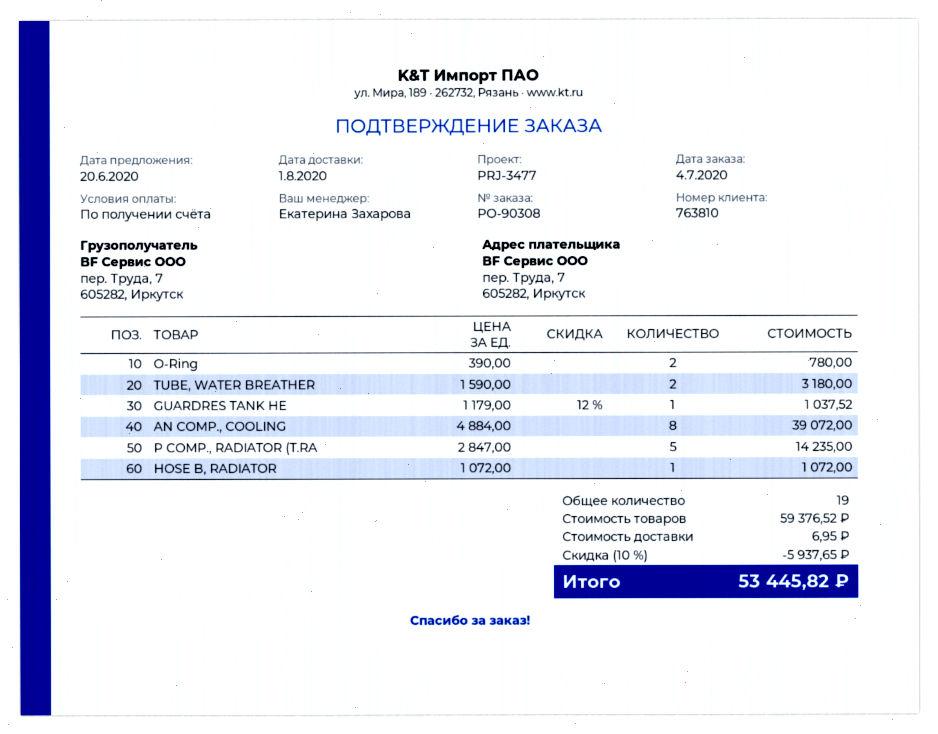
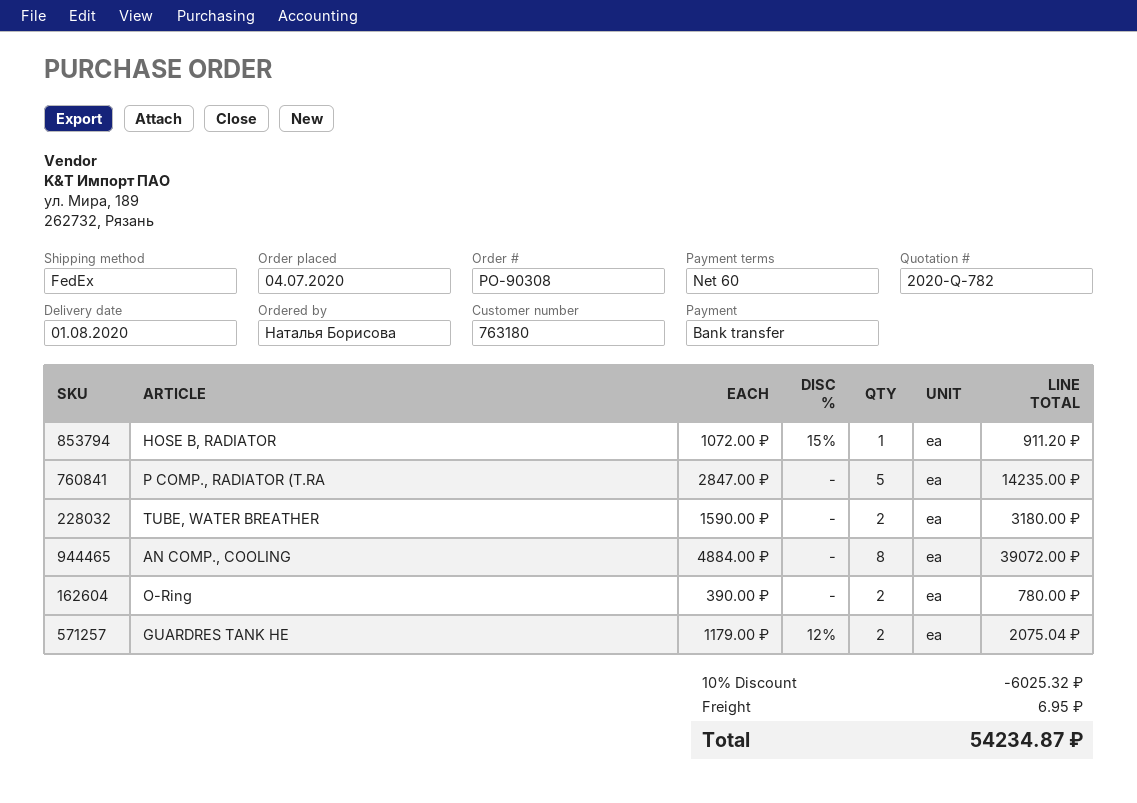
payment terms: on receipt -> 60 days
customer number: 763810 -> 763180
GUARDRES TANK HE: 1 x 1179.00 - 12% = 1037.52 -> 2 x 1179.00 - 12% = 2075.04
HOSE B, RADIATOR: 1 x 1072.00 = 1072.00 -> 1 x 1072.00 - 15% = 911.20
discount: 10% = 5937.65 -> 10% = 6025.32
total: 53445.82 -> 54234.87

